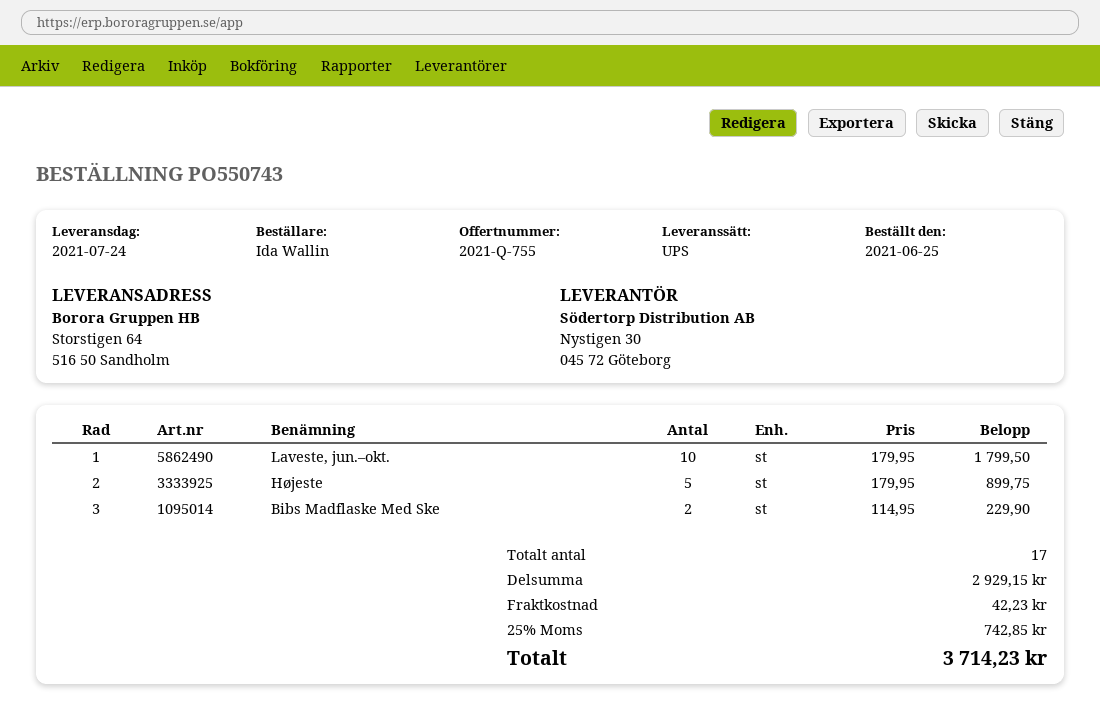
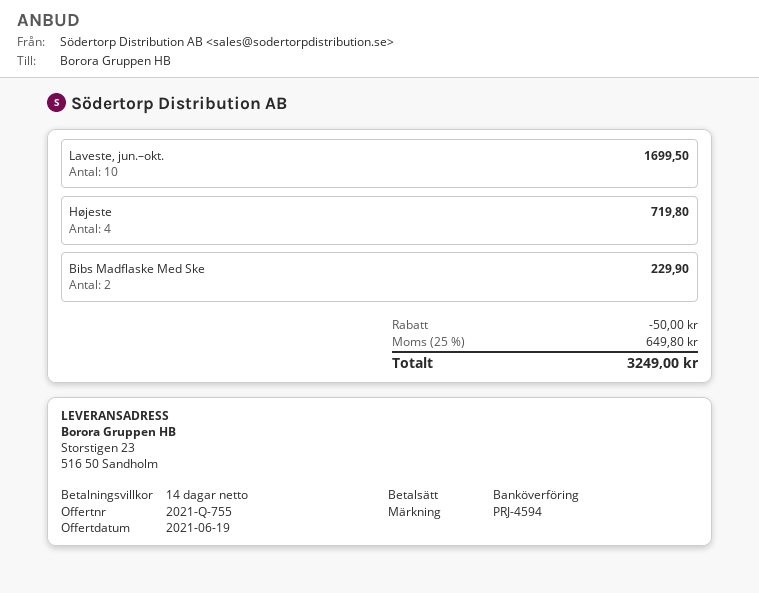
ship to: Storstigen 64, 516 50 Sandholm -> Storstigen 23, 516 50 Sandholm
Laveste, jun.–okt.: 10 for 1799.50 -> 10 for 1699.50
Højeste: 5 for 899.75 -> 4 for 719.80
discount: none -> 50.00
shipping: 42.23 -> none
tax: 25% = 742.85 -> 25% = 649.80
total: 3714.23 -> 3249.00

